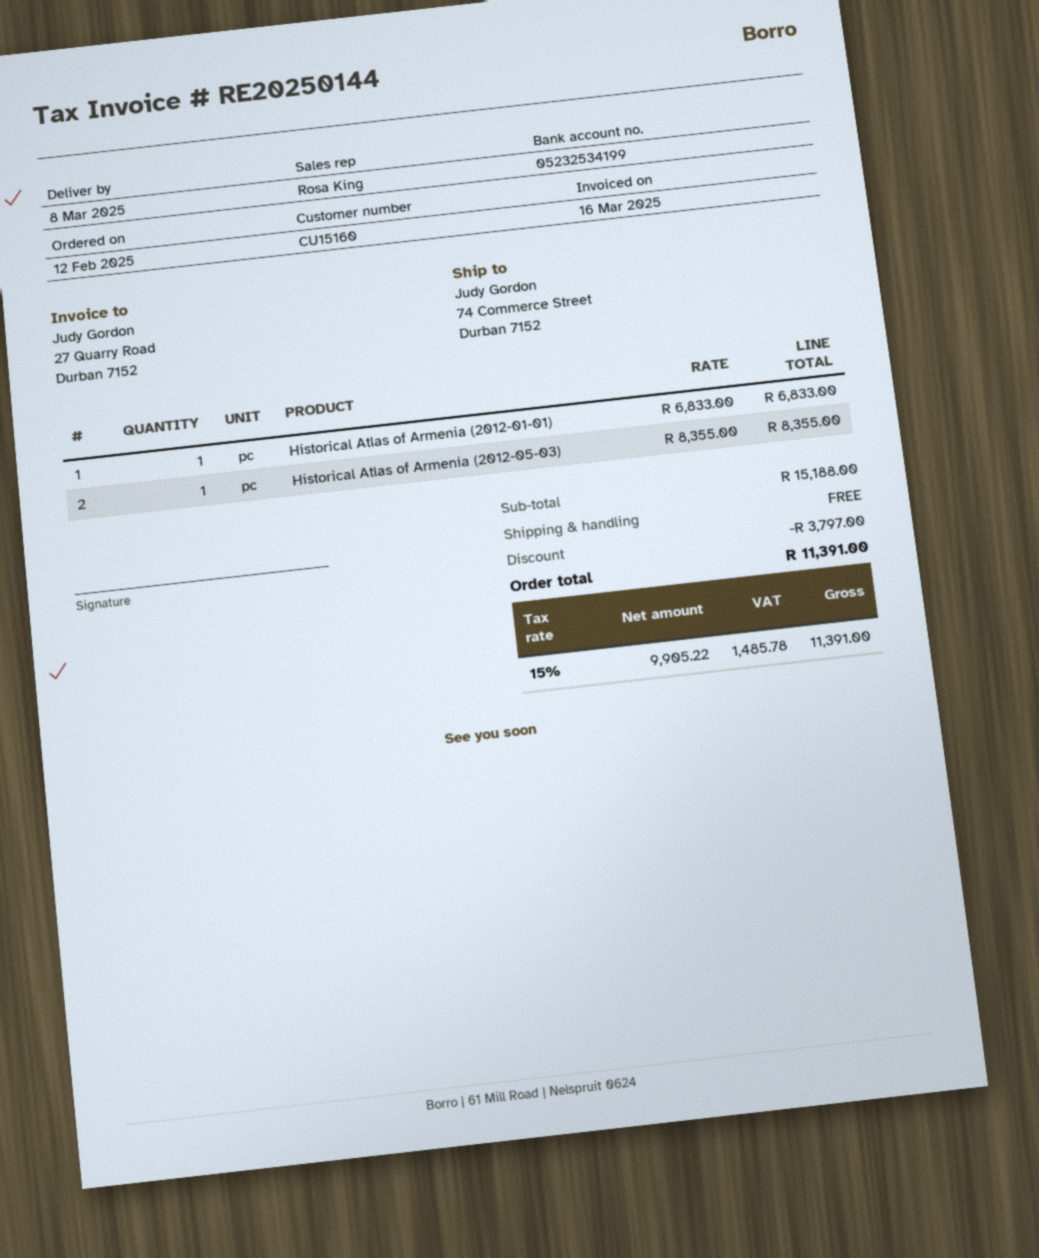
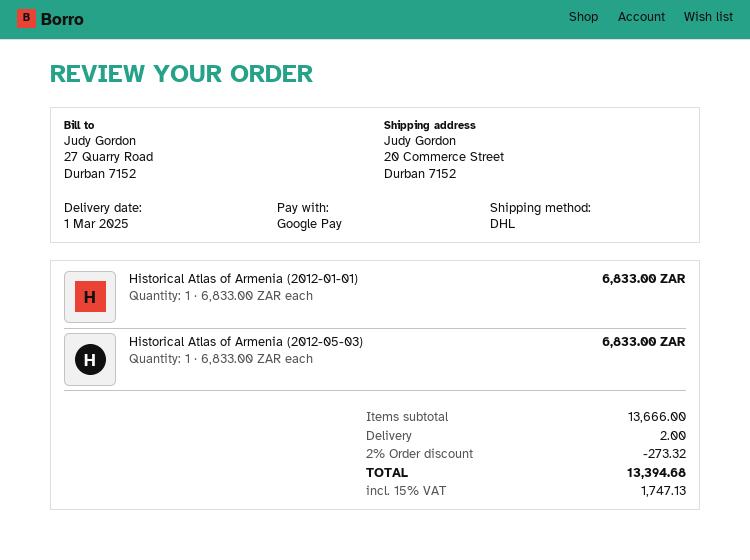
delivery date: 2025-03-08 -> 2025-03-01
ship to: 74 Commerce Street, Durban 7152 -> 20 Commerce Street, Durban 7152
Historical Atlas of Armenia (2012-05-03): 1 x 8355.00 = 8355.00 -> 1 x 6833.00 = 6833.00
subtotal: 15188.00 -> 13666.00
discount: 3797.00 -> 273.32
shipping: 0.00 -> 2.00
tax: 15% = 1485.78 -> 15% = 1747.13
total: 11391.00 -> 13394.68

